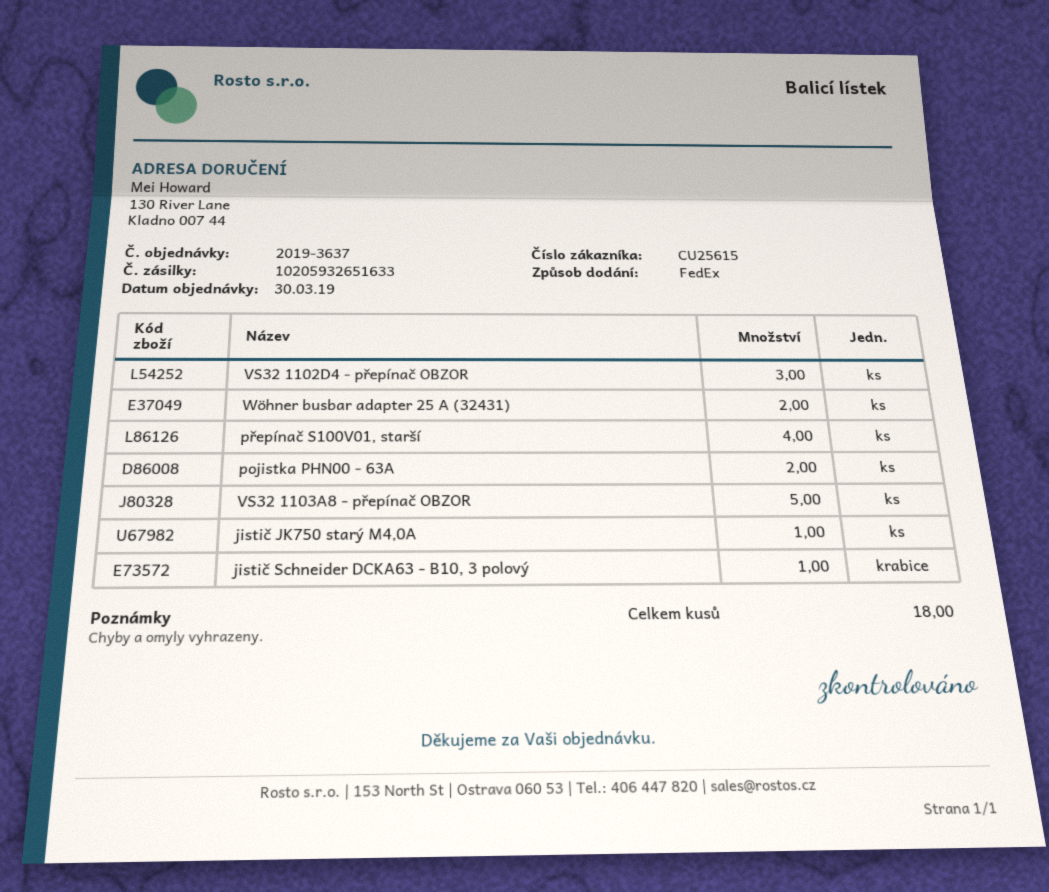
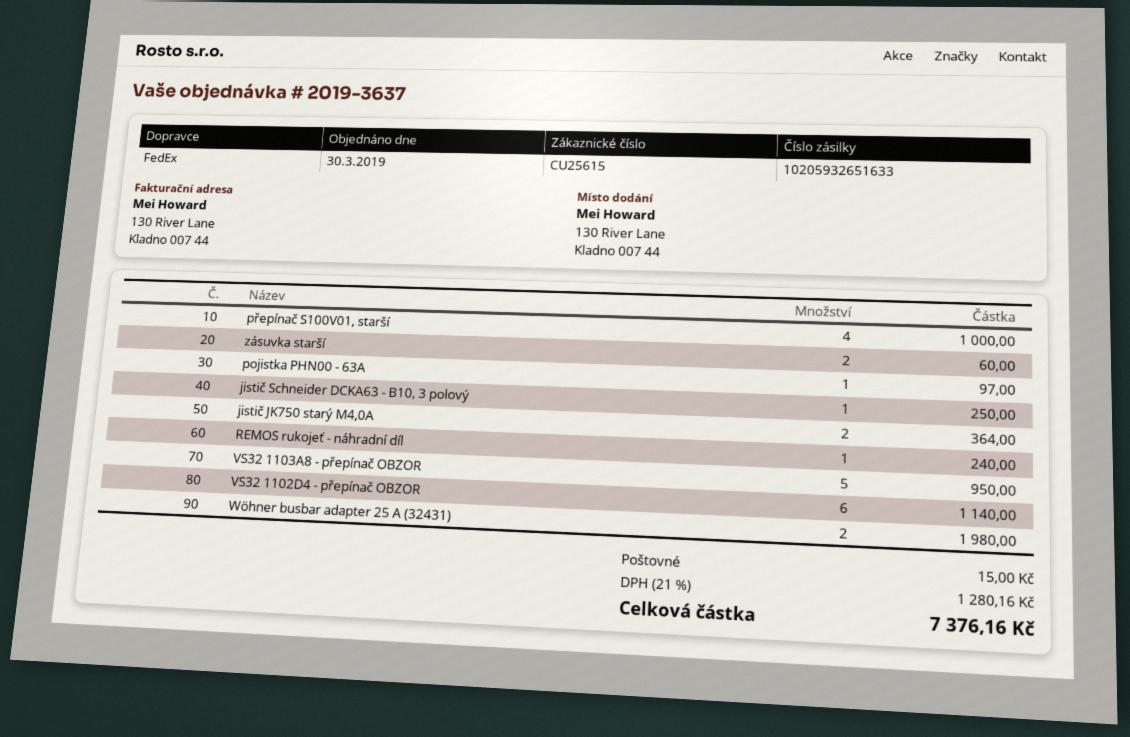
VS32 1102D4 - přepínač OBZOR: 3 -> 6
pojistka PHN00 - 63A: 2 -> 1
jistič JK750 starý M4,0A: 1 -> 2
zásuvka starší: none -> 2
REMOS rukojeť - náhradní díl: none -> 1

